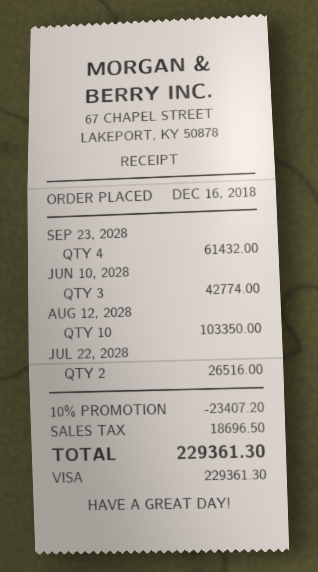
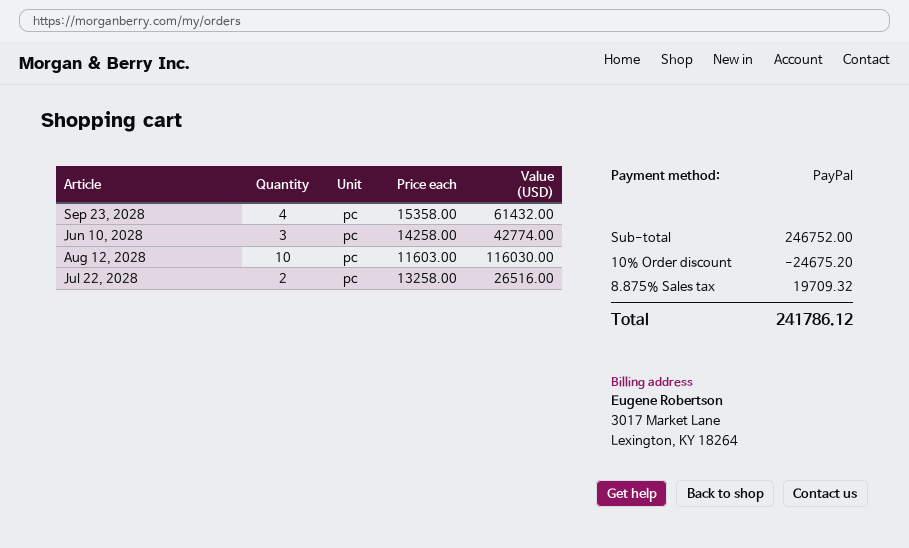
payment method: Visa -> PayPal
AUG 12, 2028: 10 for 103350.00 -> 10 for 116030.00
discount: 10% = 23407.20 -> 10% = 24675.20
tax: 18696.50 -> 19709.32
total: 229361.30 -> 241786.12

